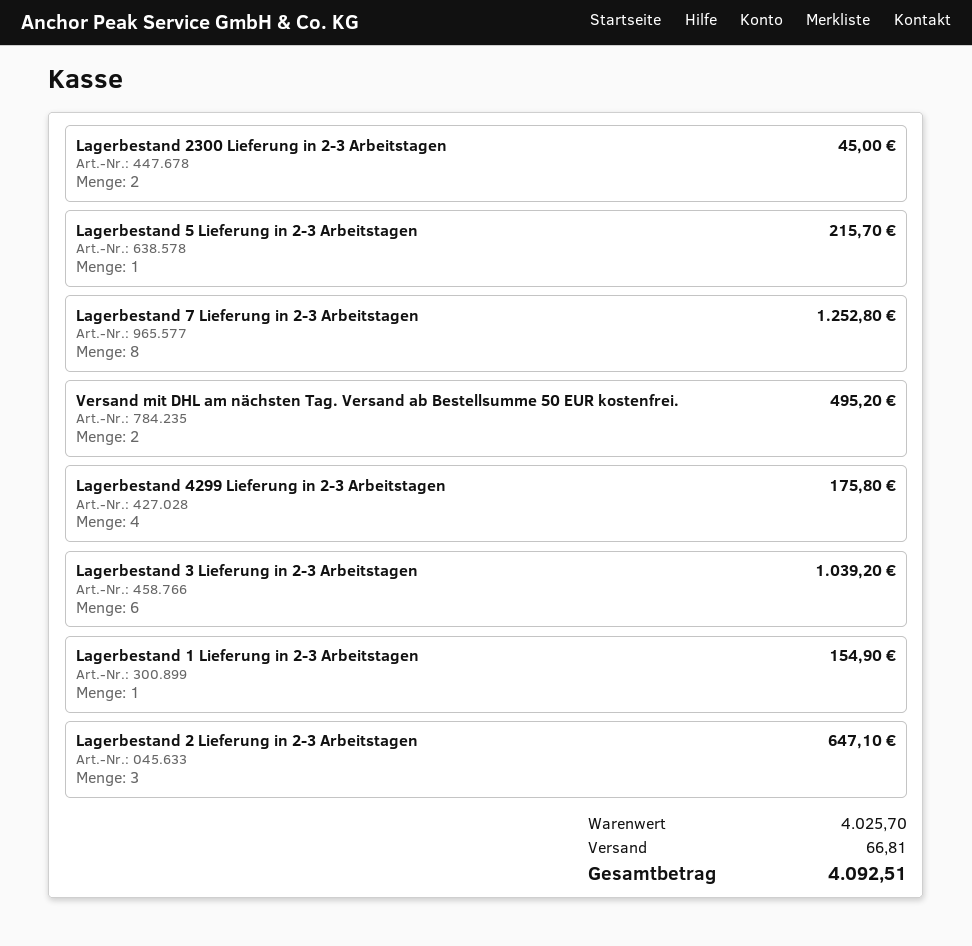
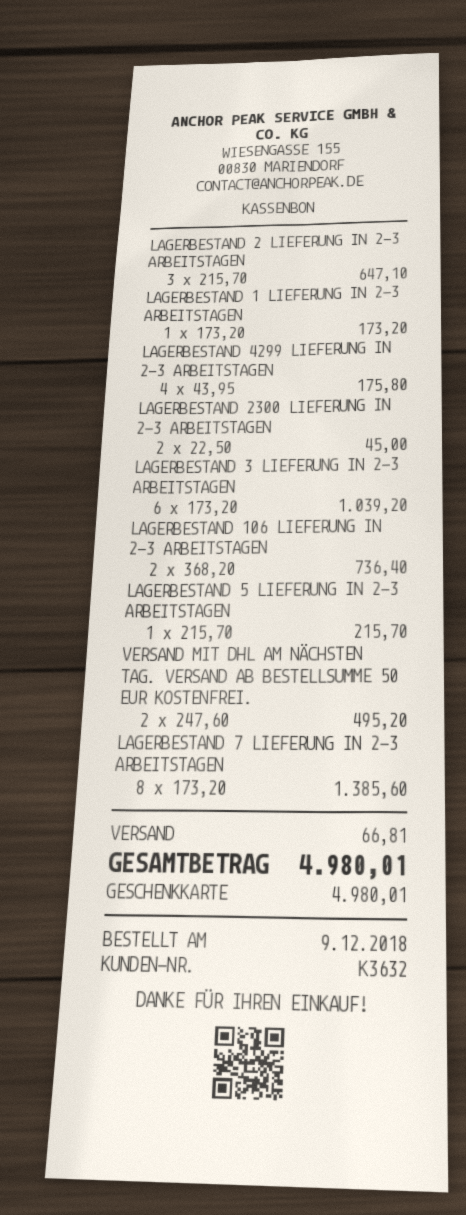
Lagerbestand 7 Lieferung in 2-3 Arbeitstagen: 8 for 1252.80 -> 8 for 1385.60
Lagerbestand 1 Lieferung in 2-3 Arbeitstagen: 1 for 154.90 -> 1 for 173.20
LAGERBESTAND 106 LIEFERUNG IN 2-3 ARBEITSTAGEN: none -> 2 for 736.40
total: 4092.51 -> 4980.01

